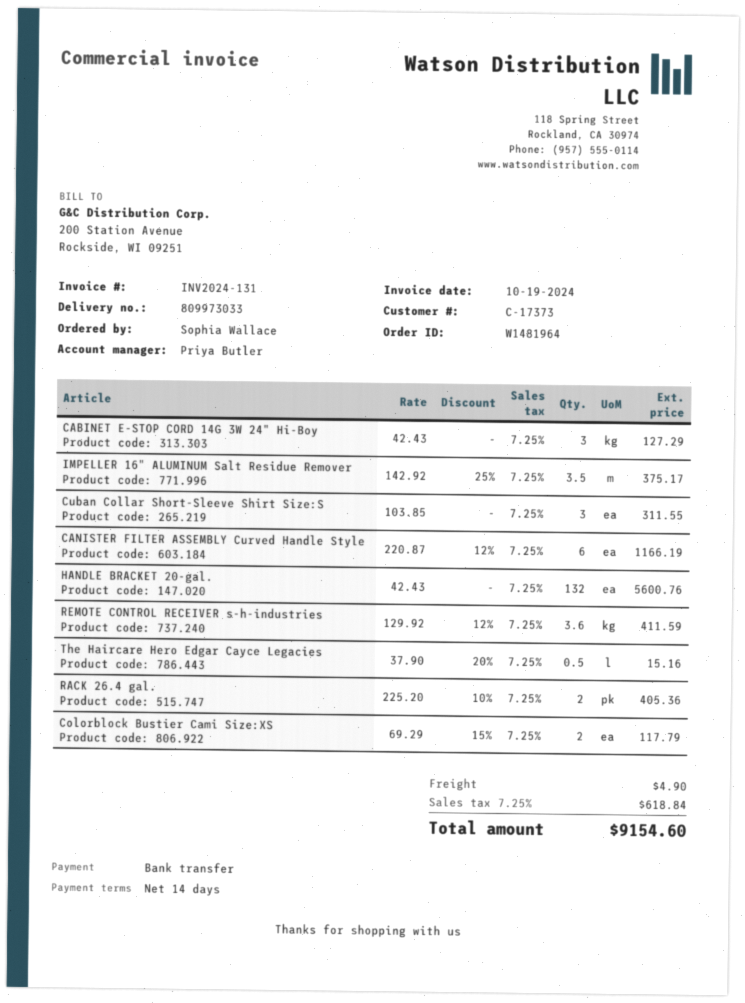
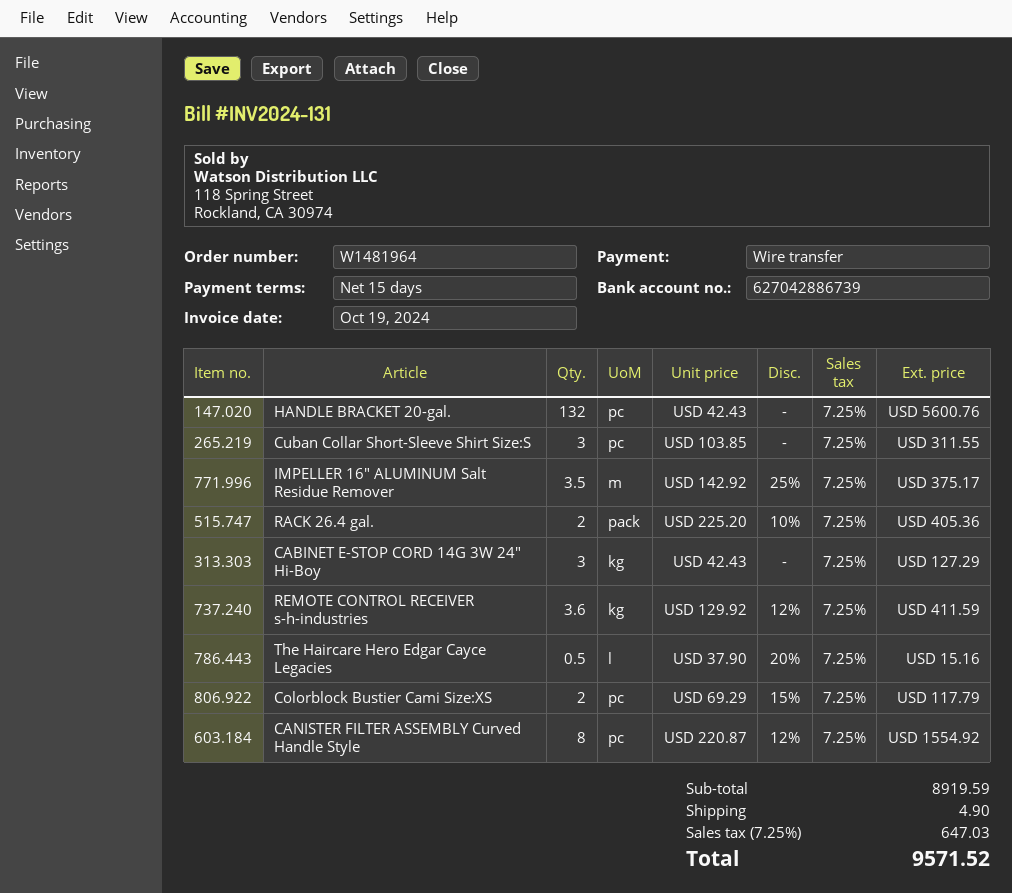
payment terms: 14 days -> 15 days
CANISTER FILTER ASSEMBLY Curved Handle Style: 6 x 220.87 - 12% = 1166.19 -> 8 x 220.87 - 12% = 1554.92
tax: 7.25% = 618.84 -> 7.25% = 647.03
total: 9154.60 -> 9571.52

